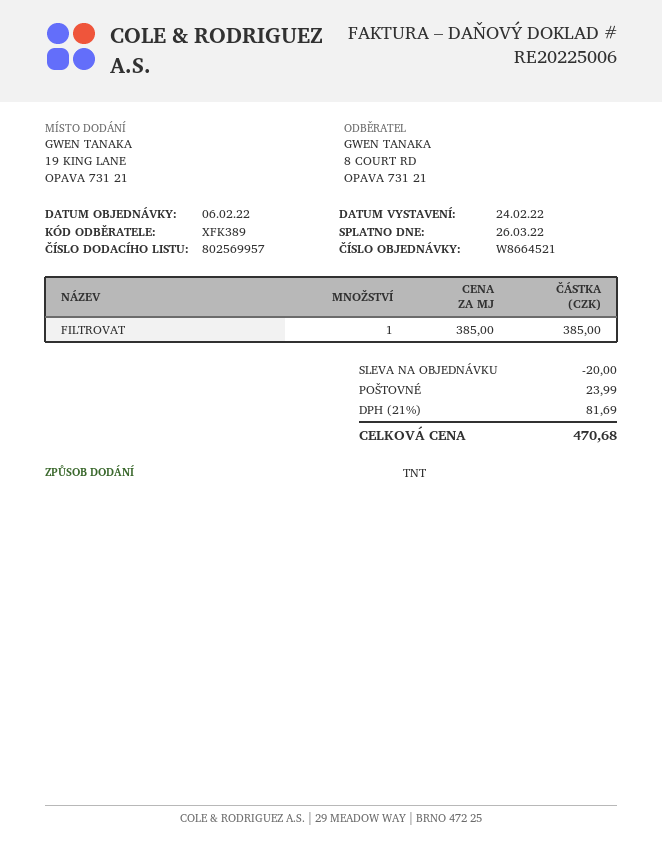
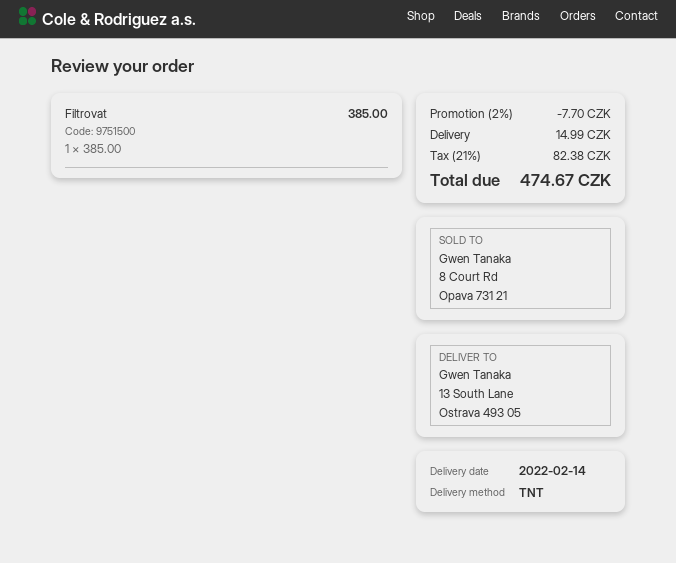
ship to: 19 KING LANE, OPAVA 731 21 -> 13 South Lane, Ostrava 493 05
discount: 20.00 -> 7.70
shipping: 23.99 -> 14.99
tax: 21% = 81.69 -> 21% = 82.38
total: 470.68 -> 474.67

